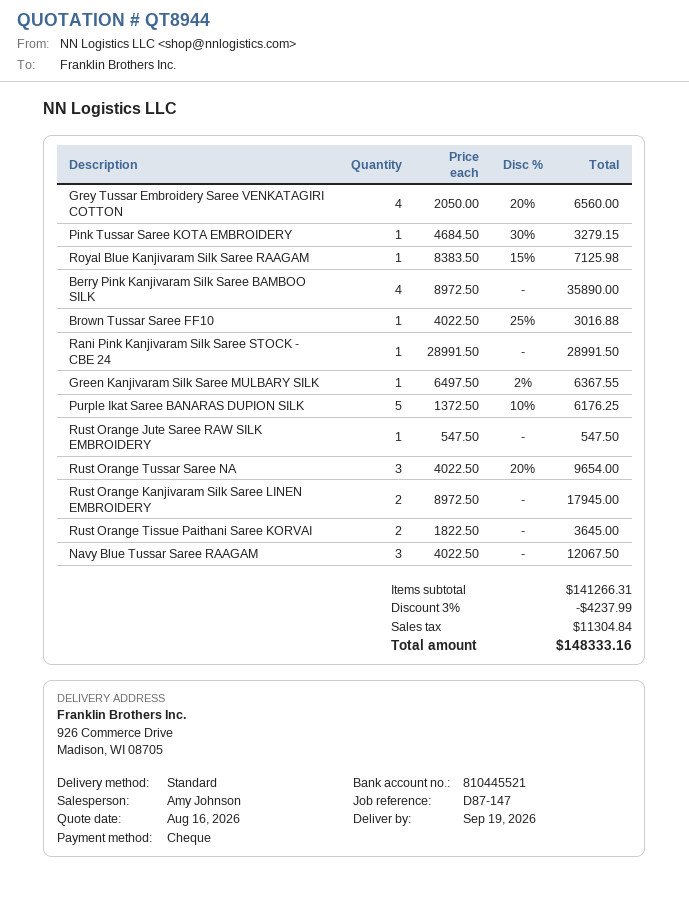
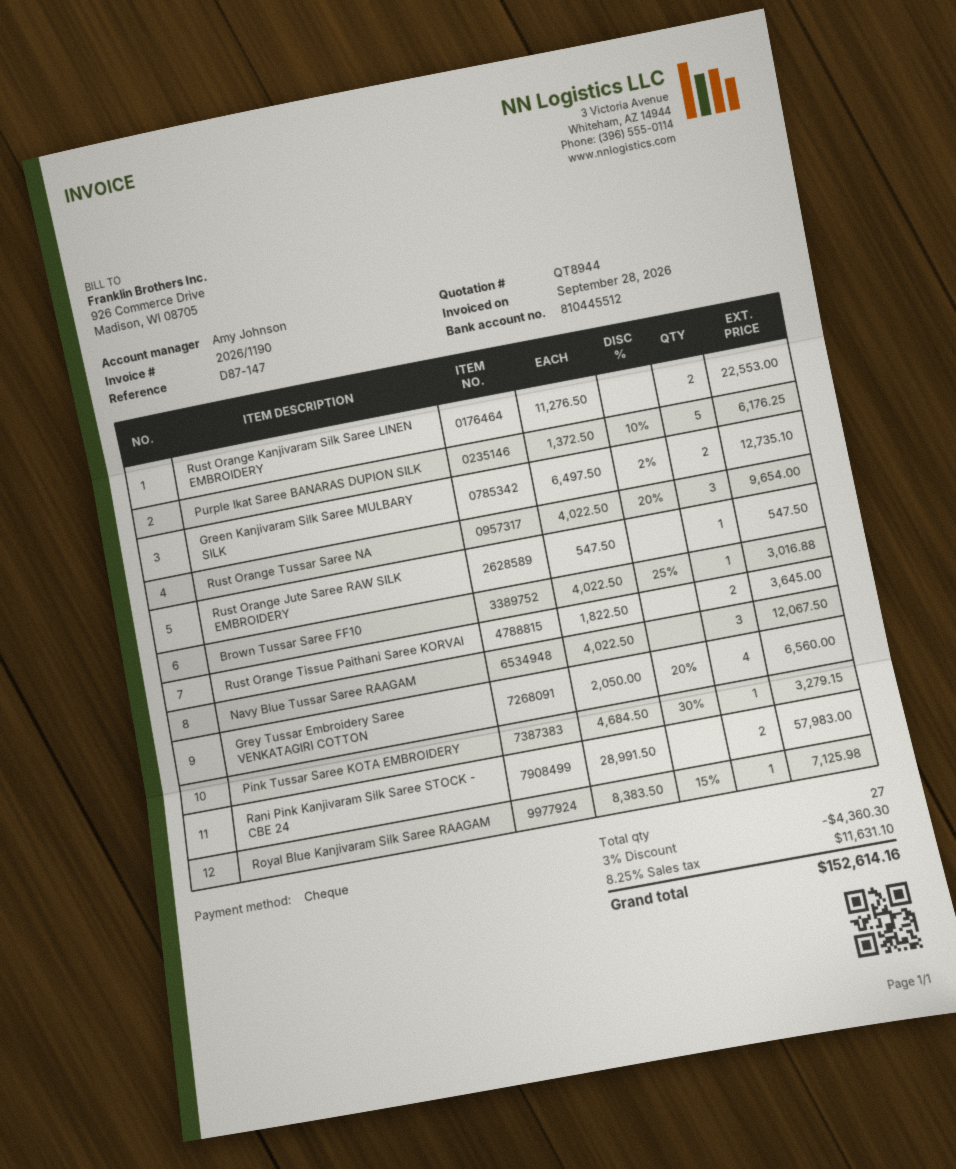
bank account: 810445521 -> 810445512
Berry Pink Kanjivaram Silk Saree BAMBOO SILK: 4 x 8972.50 = 35890.00 -> none
Rani Pink Kanjivaram Silk Saree STOCK - CBE 24: 1 x 28991.50 = 28991.50 -> 2 x 28991.50 = 57983.00
Green Kanjivaram Silk Saree MULBARY SILK: 1 x 6497.50 - 2% = 6367.55 -> 2 x 6497.50 - 2% = 12735.10
Rust Orange Kanjivaram Silk Saree LINEN EMBROIDERY: 2 x 8972.50 = 17945.00 -> 2 x 11276.50 = 22553.00
discount: 3% = 4237.99 -> 3% = 4360.30
tax: 11304.84 -> 11631.10
total: 148333.16 -> 152614.16

